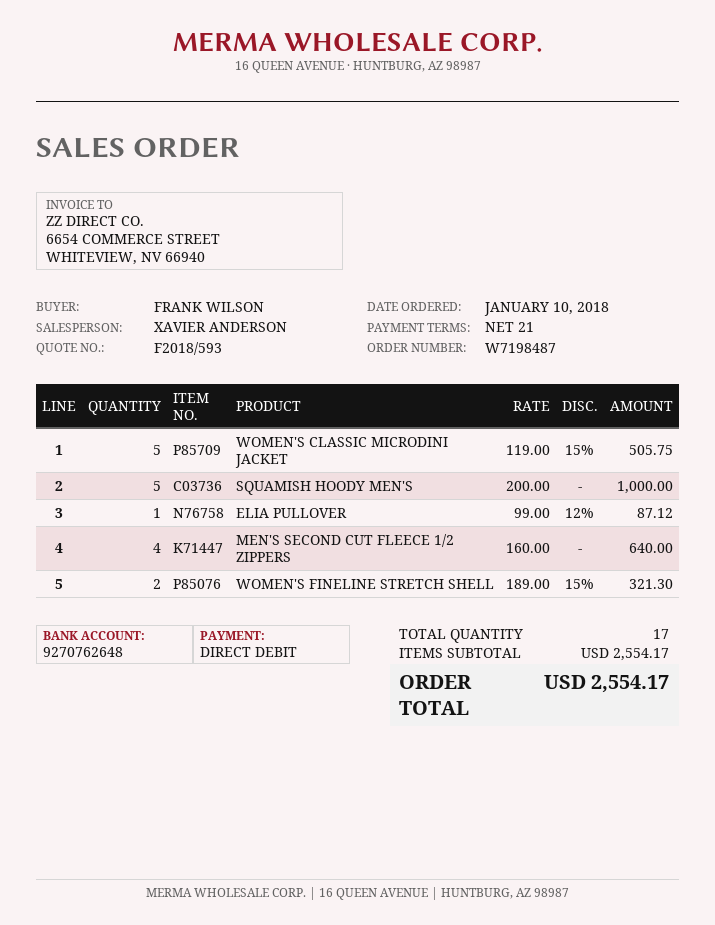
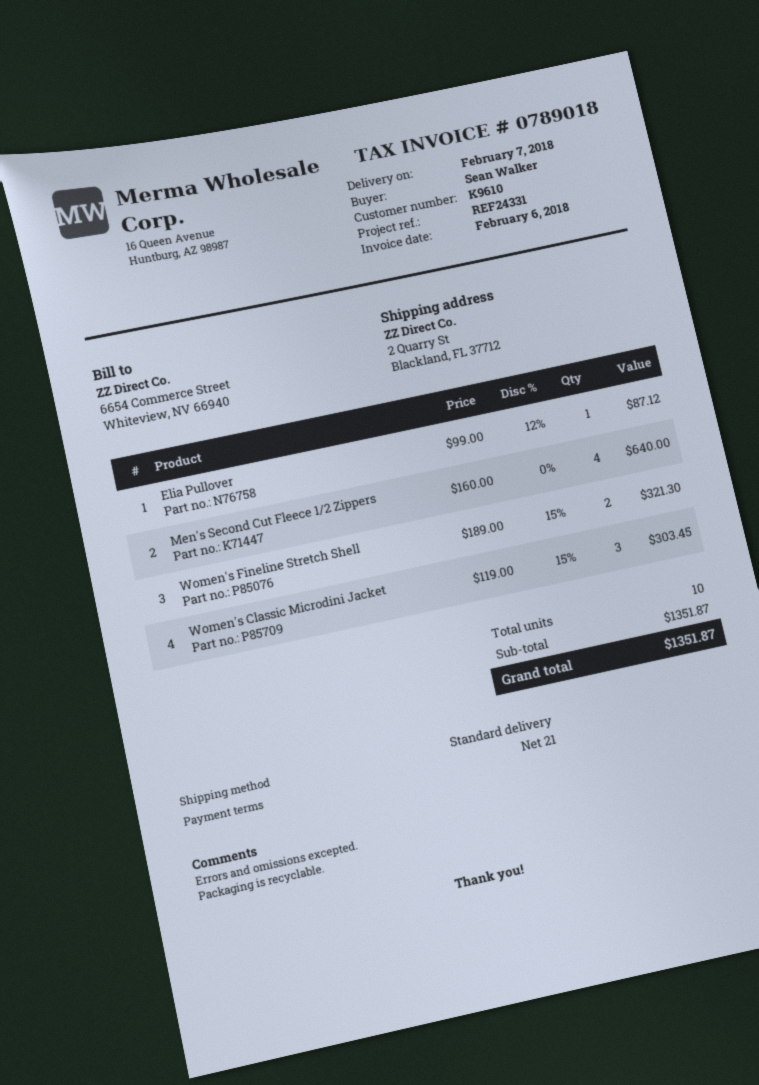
ordered by: FRANK WILSON -> Sean Walker
WOMEN'S CLASSIC MICRODINI JACKET: 5 x 119.00 - 15% = 505.75 -> 3 x 119.00 - 15% = 303.45
SQUAMISH HOODY MEN'S: 5 x 200.00 = 1000.00 -> none
total quantity: 17 -> 10
subtotal: 2554.17 -> 1351.87
total: 2554.17 -> 1351.87

